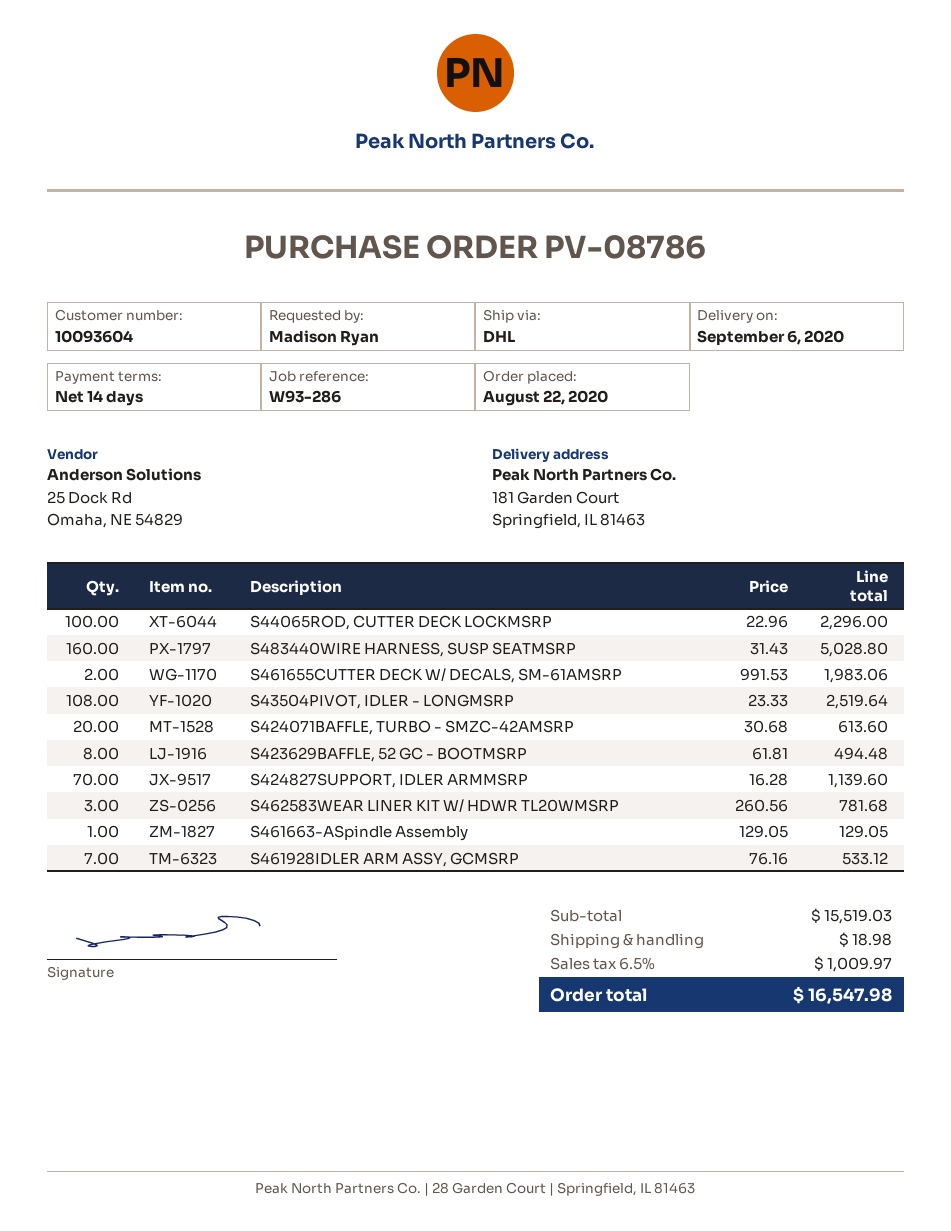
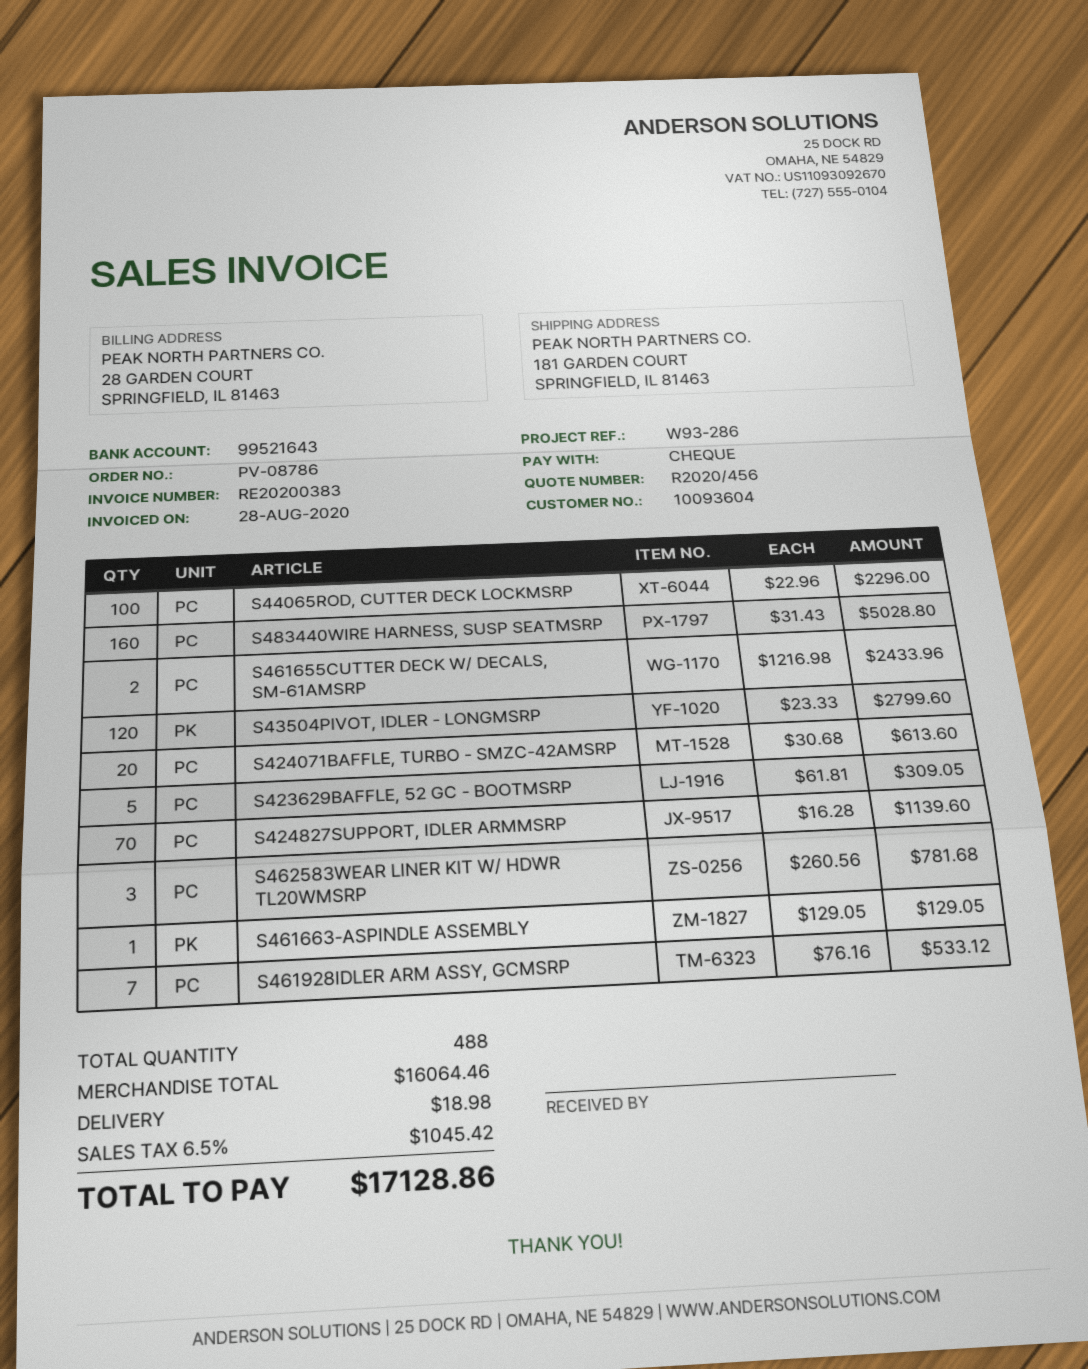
S461655CUTTER DECK W/ DECALS, SM-61AMSRP: 2 x 991.53 = 1983.06 -> 2 x 1216.98 = 2433.96
S43504PIVOT, IDLER - LONGMSRP: 108 x 23.33 = 2519.64 -> 120 x 23.33 = 2799.60
S423629BAFFLE, 52 GC - BOOTMSRP: 8 x 61.81 = 494.48 -> 5 x 61.81 = 309.05
subtotal: 15519.03 -> 16064.46
tax: 6.5% = 1009.97 -> 6.5% = 1045.42
total: 16547.98 -> 17128.86

